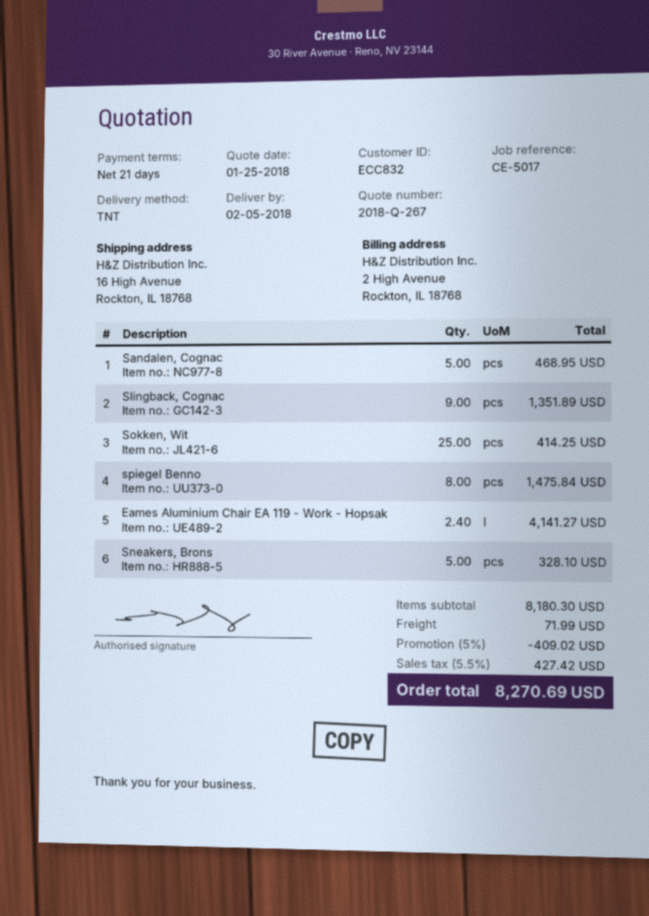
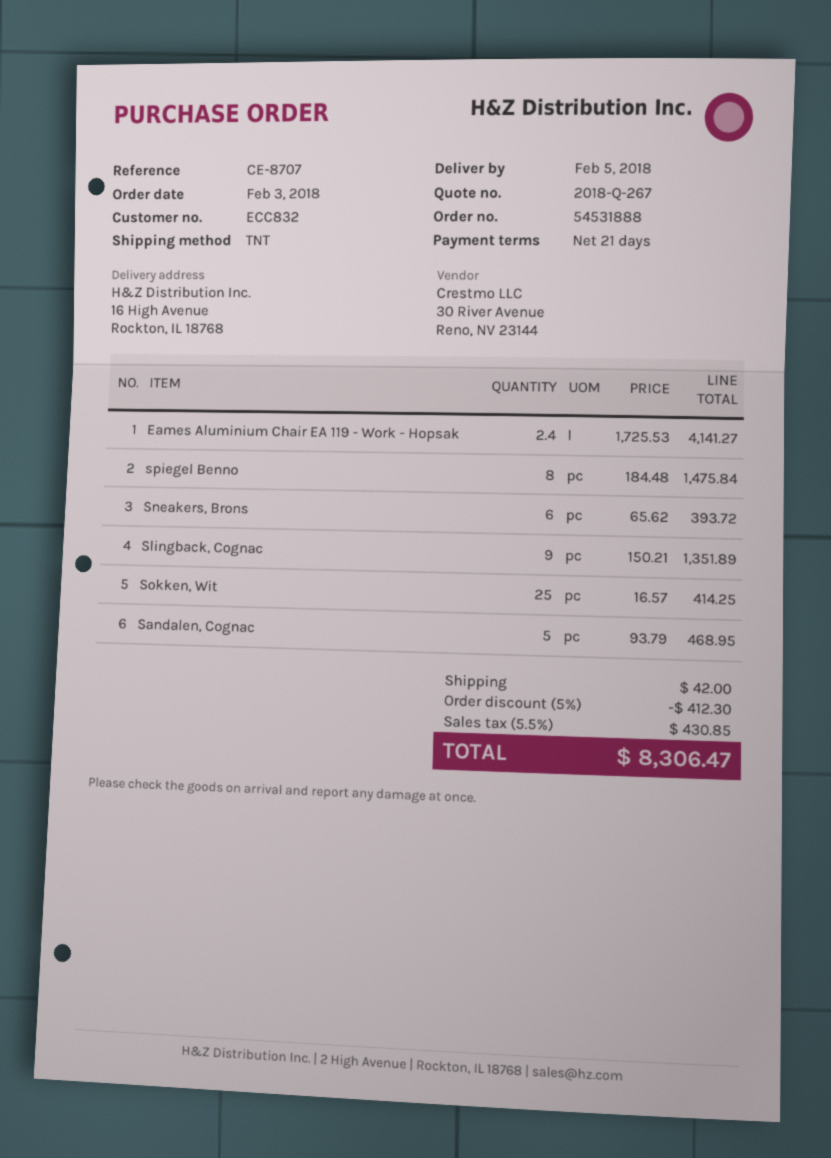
reference: CE-5017 -> CE-8707
Sneakers, Brons: 5 for 328.10 -> 6 for 393.72
discount: 5% = 409.02 -> 5% = 412.30
shipping: 71.99 -> 42.00
tax: 5.5% = 427.42 -> 5.5% = 430.85
total: 8270.69 -> 8306.47

